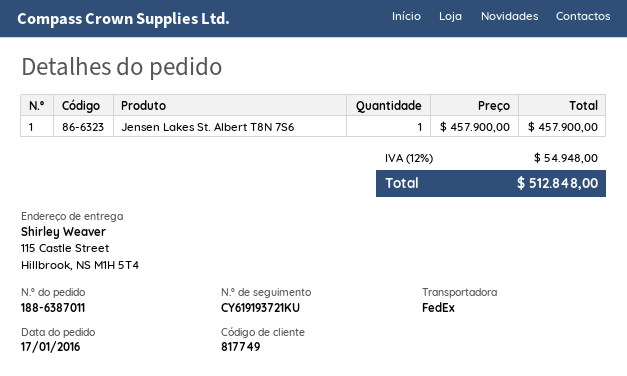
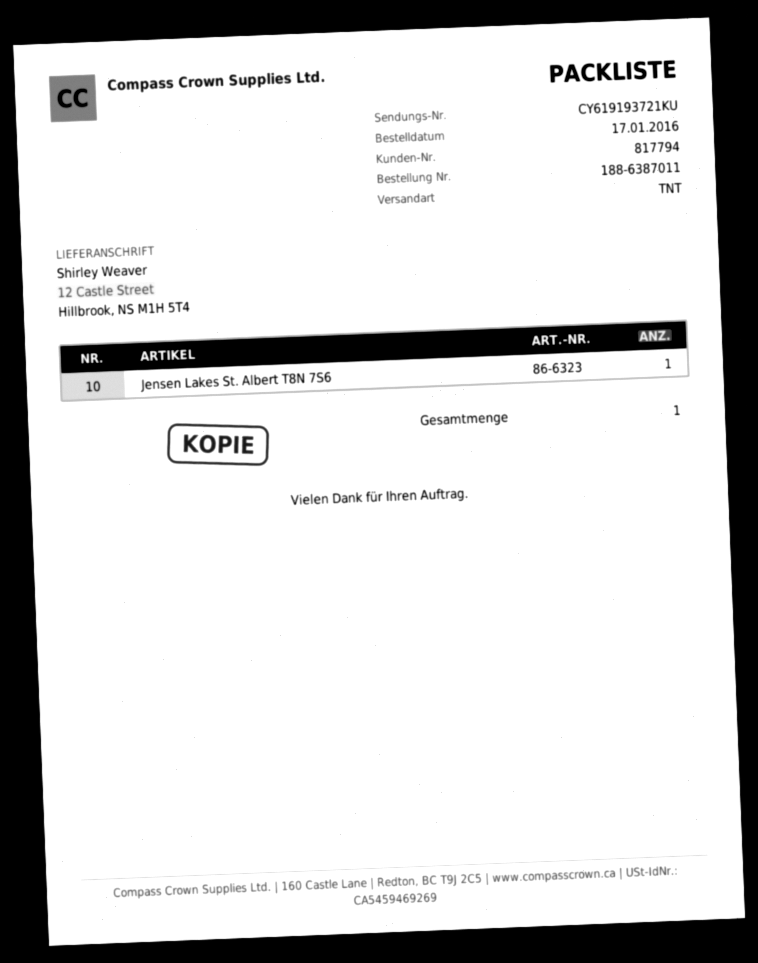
customer number: 817749 -> 817794
shipping method: FedEx -> TNT
ship to: 115 Castle Street, Hillbrook, NS M1H 5T4 -> 12 Castle Street, Hillbrook, NS M1H 5T4

